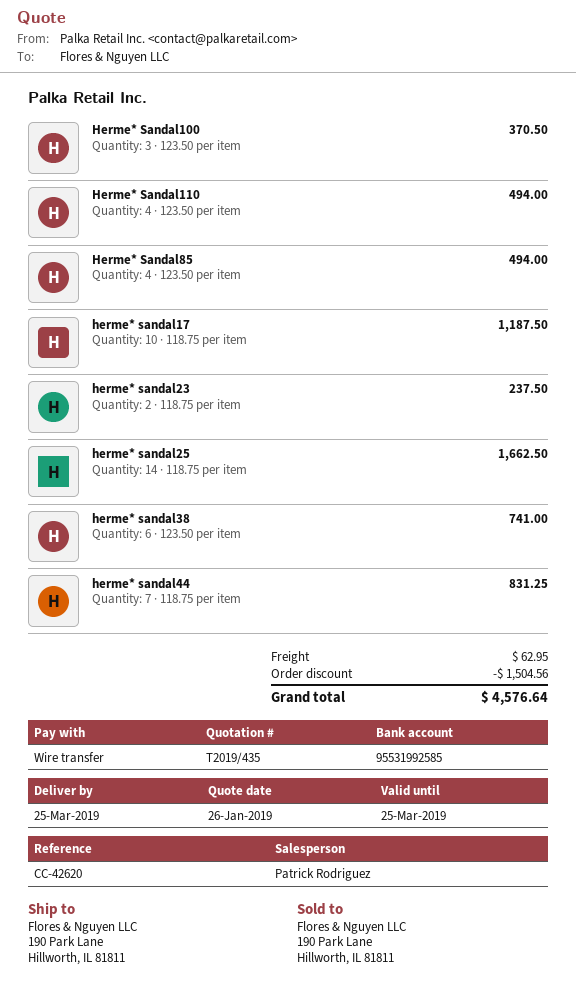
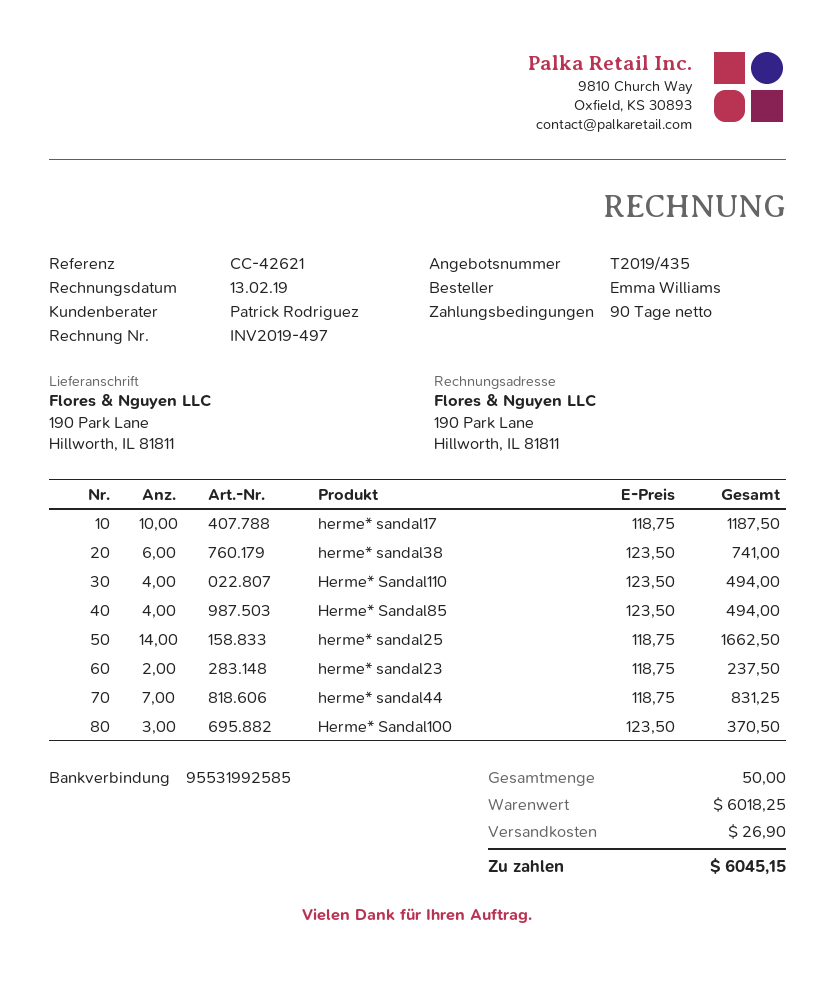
reference: CC-42620 -> CC-42621
discount: 1504.56 -> none
shipping: 62.95 -> 26.90
total: 4576.64 -> 6045.15

